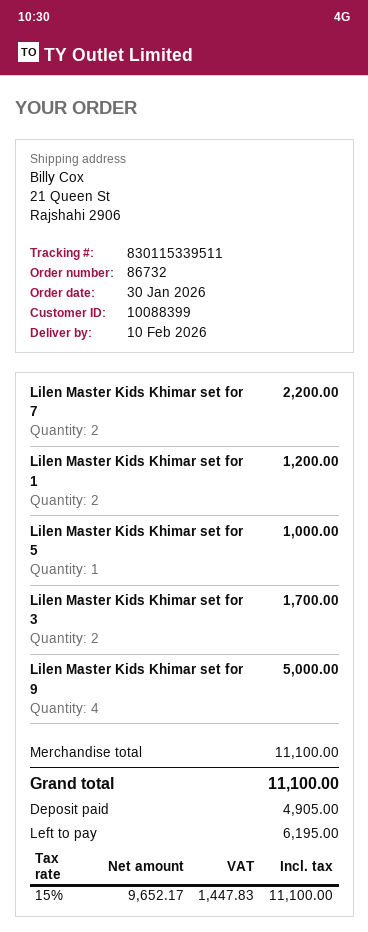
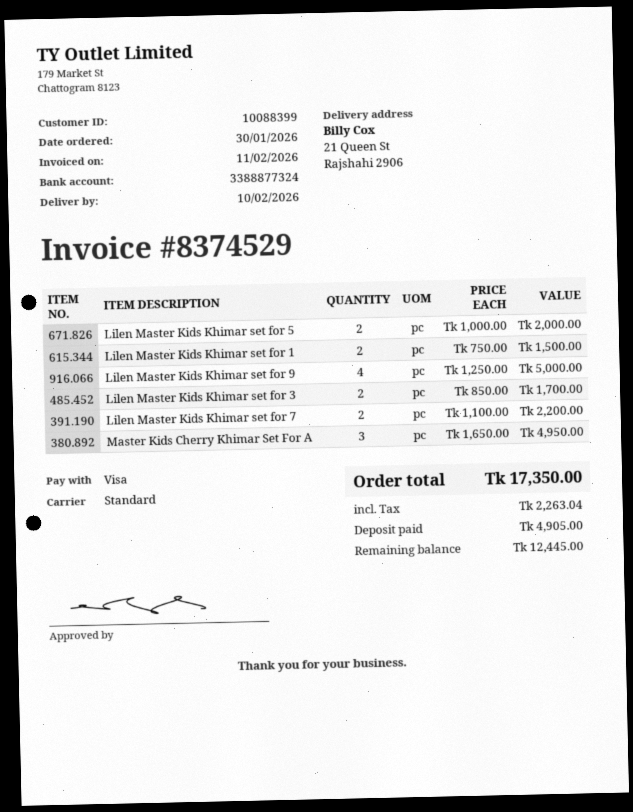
Lilen Master Kids Khimar set for 1: 2 for 1200.00 -> 2 for 1500.00
Lilen Master Kids Khimar set for 5: 1 for 1000.00 -> 2 for 2000.00
Master Kids Cherry Khimar Set For A: none -> 3 for 4950.00
tax: 1447.83 -> 2263.04
total: 11100.00 -> 17350.00
balance: 6195.00 -> 12445.00

